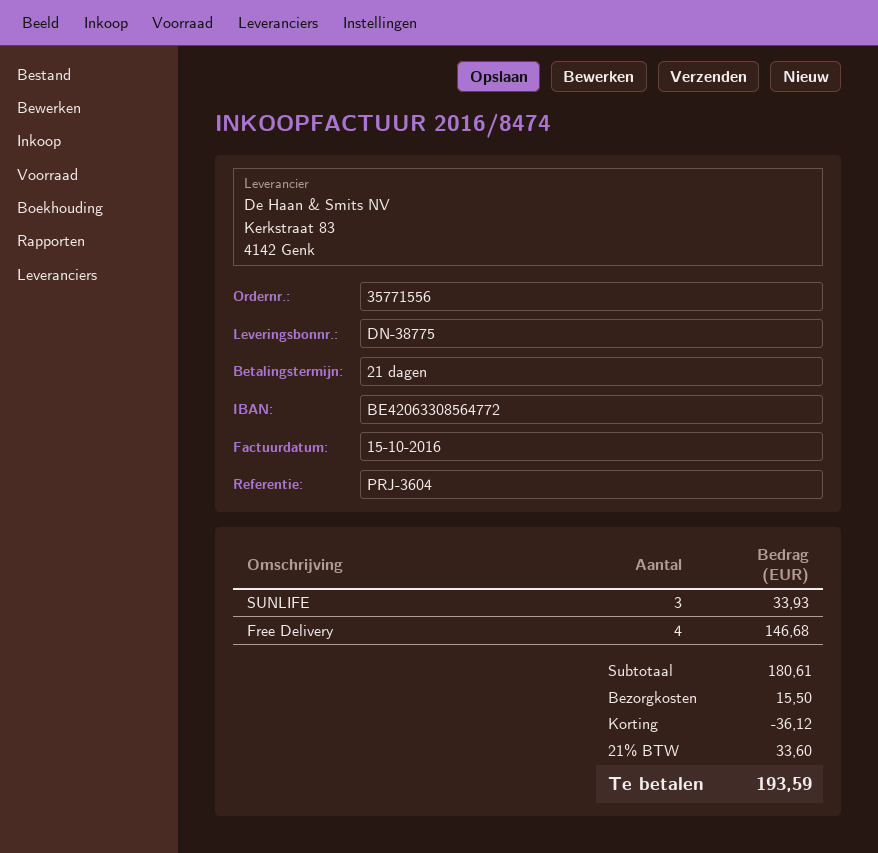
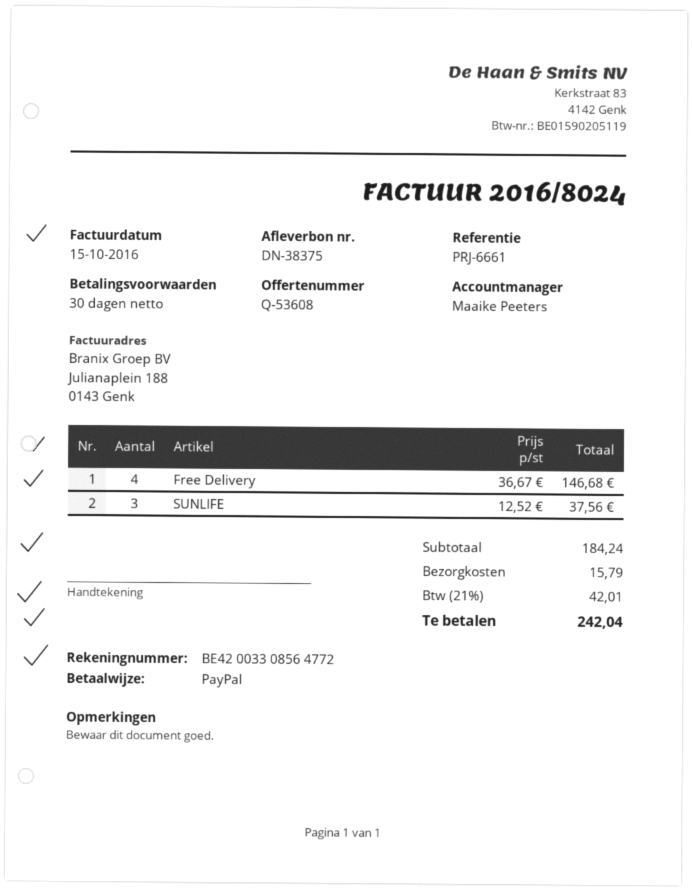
delivery note number: DN-38775 -> DN-38375
invoice number: 2016/8474 -> 2016/8024
payment terms: 21 days -> 30 days
reference: PRJ-3604 -> PRJ-6661
bank account: BE42063308564772 -> BE42003308564772
SUNLIFE: 3 for 33.93 -> 3 for 37.56
subtotal: 180.61 -> 184.24
discount: 36.12 -> none
shipping: 15.50 -> 15.79
tax: 21% = 33.60 -> 21% = 42.01
total: 193.59 -> 242.04

